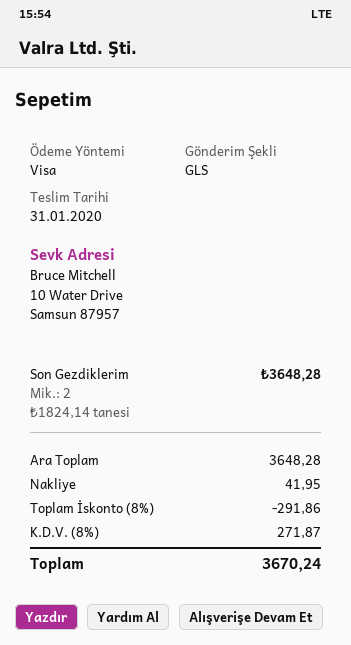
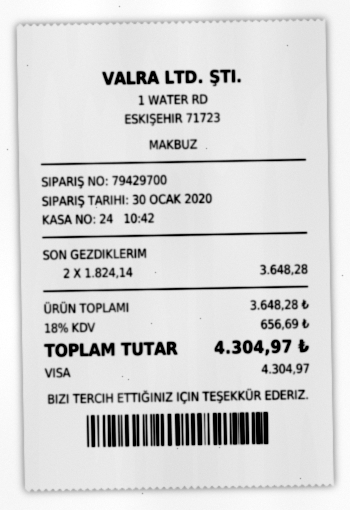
discount: 8% = 291.86 -> none
shipping: 41.95 -> none
tax: 8% = 271.87 -> 18% = 656.69
total: 3670.24 -> 4304.97

